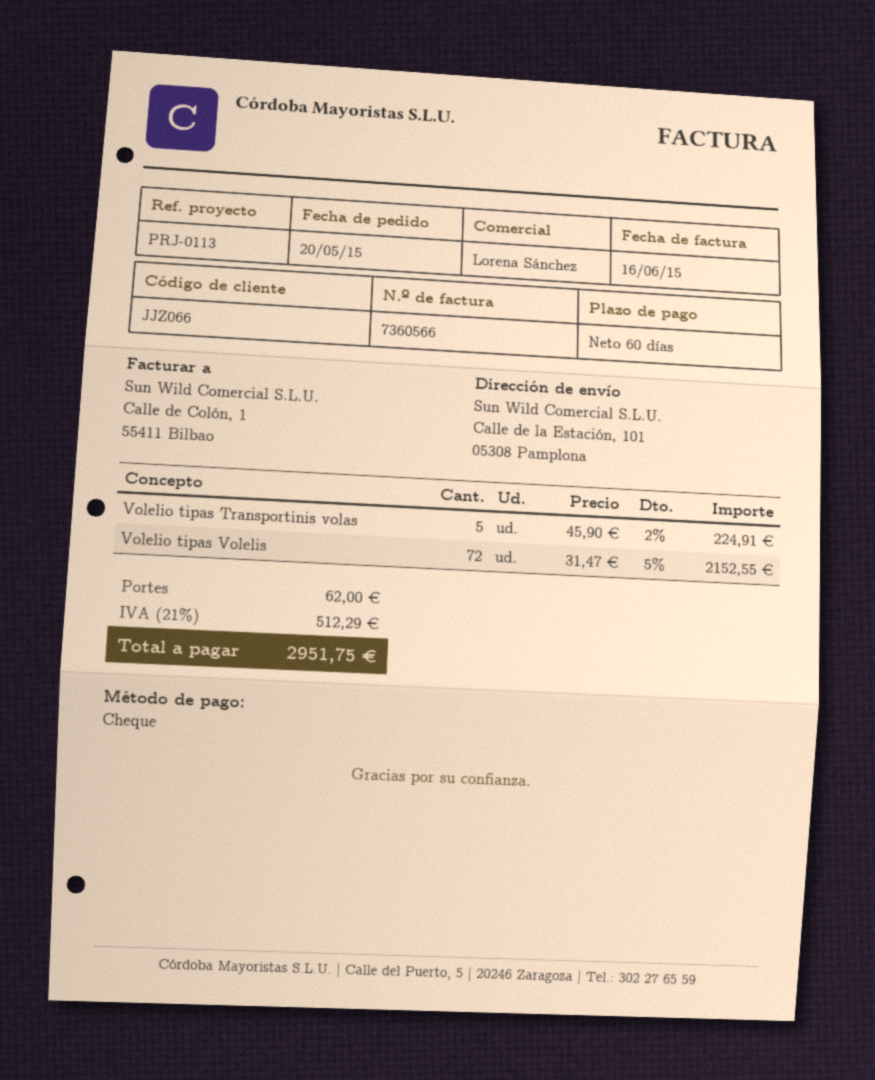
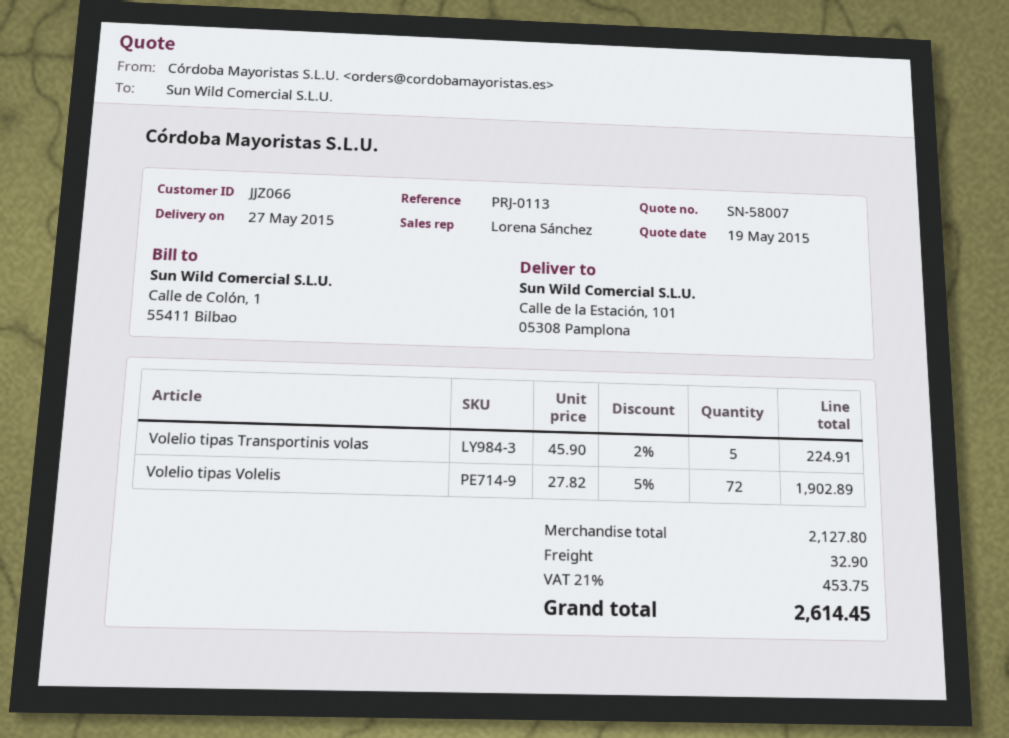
Volelio tipas Volelis: 72 x 31.47 - 5% = 2152.55 -> 72 x 27.82 - 5% = 1902.89
shipping: 62.00 -> 32.90
tax: 21% = 512.29 -> 21% = 453.75
total: 2951.75 -> 2614.45

